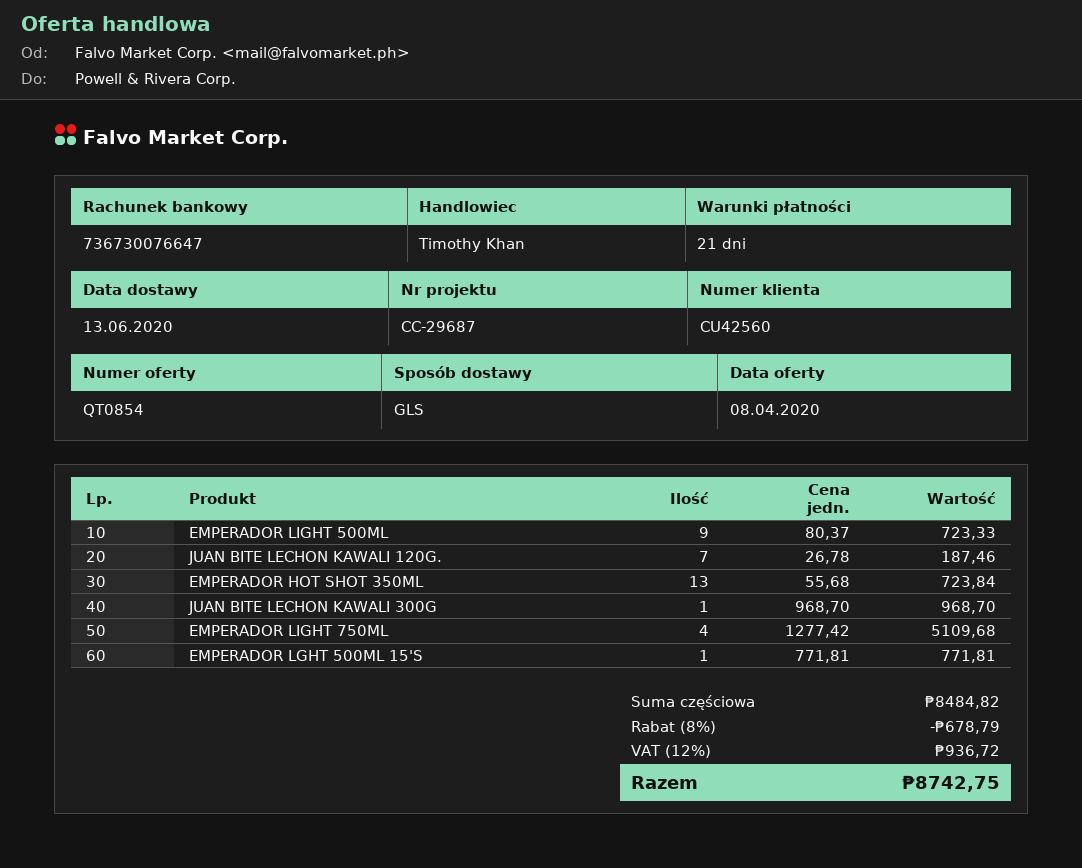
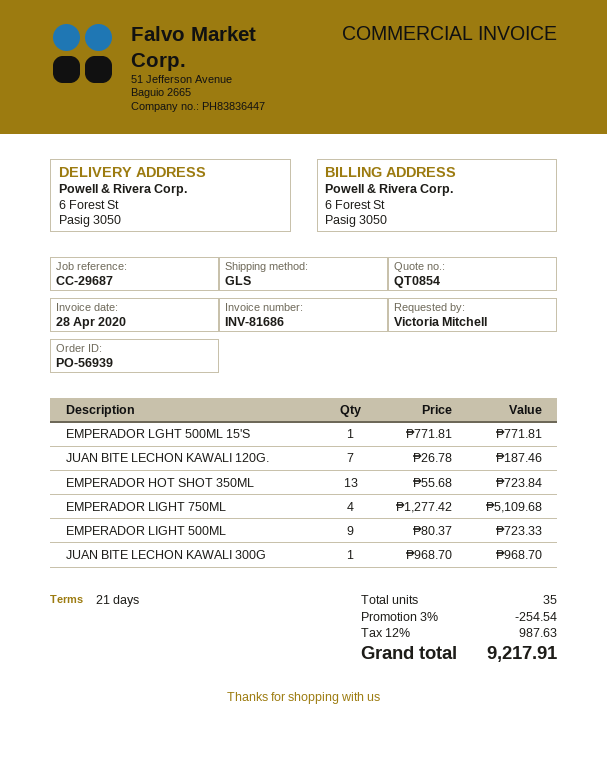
discount: 8% = 678.79 -> 3% = 254.54
tax: 12% = 936.72 -> 12% = 987.63
total: 8742.75 -> 9217.91

